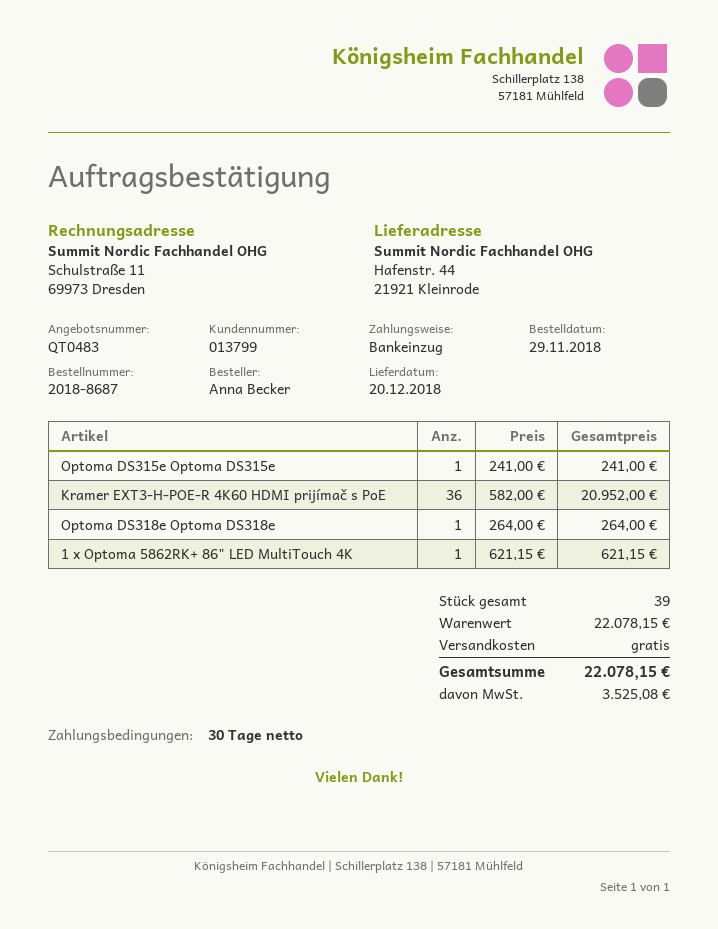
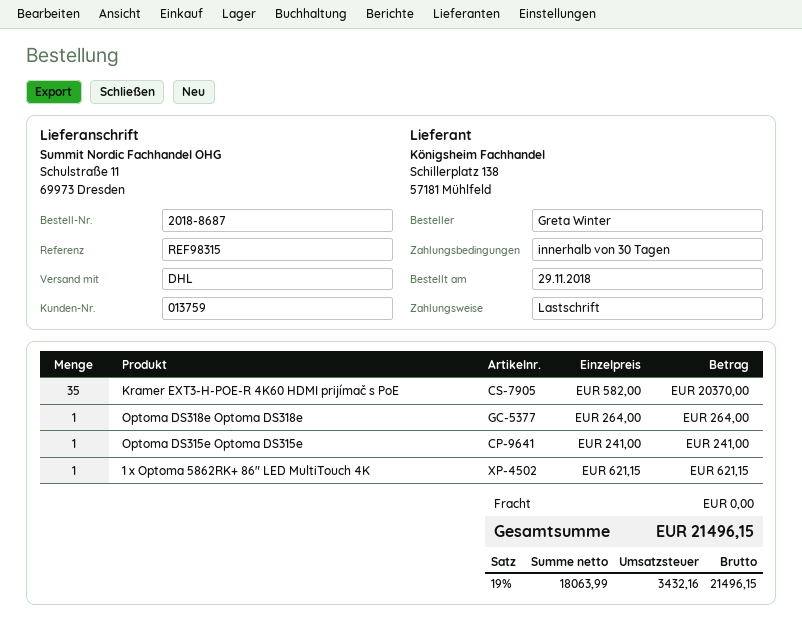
customer number: 013799 -> 013759
ordered by: Anna Becker -> Greta Winter
ship to: Hafenstr. 44, 21921 Kleinrode -> Schulstraße 11, 69973 Dresden
Kramer EXT3-H-POE-R 4K60 HDMI prijímač s PoE: 36 x 582.00 = 20952.00 -> 35 x 582.00 = 20370.00
tax: 3525.08 -> 3432.16
total: 22078.15 -> 21496.15

